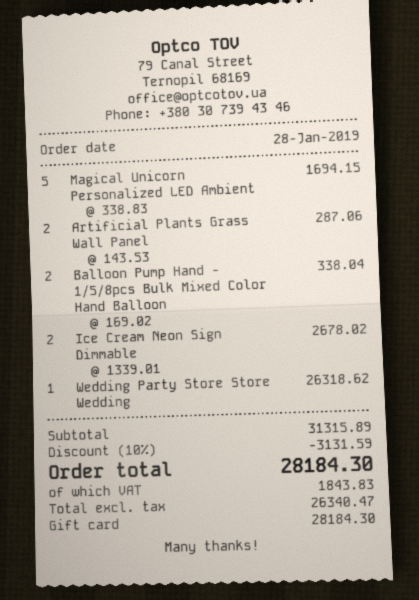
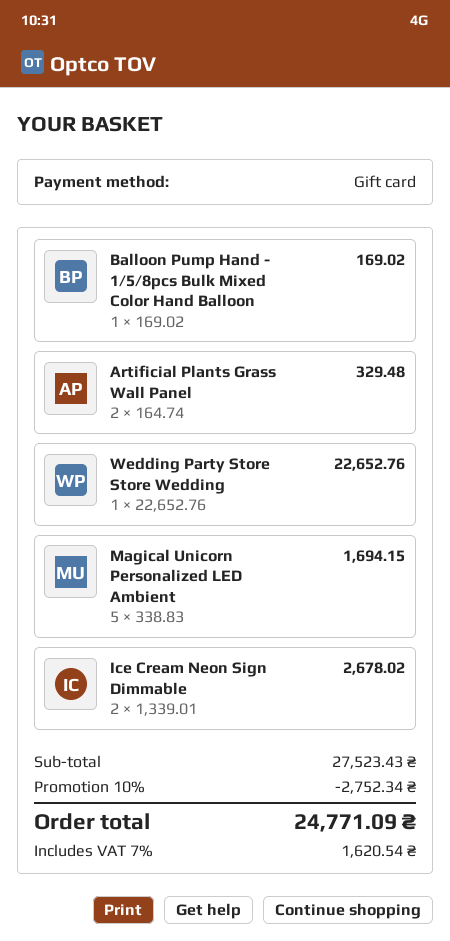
Artificial Plants Grass Wall Panel: 2 x 143.53 = 287.06 -> 2 x 164.74 = 329.48
Balloon Pump Hand - 1/5/8pcs Bulk Mixed Color Hand Balloon: 2 x 169.02 = 338.04 -> 1 x 169.02 = 169.02
Wedding Party Store Store Wedding: 1 x 26318.62 = 26318.62 -> 1 x 22652.76 = 22652.76
subtotal: 31315.89 -> 27523.43
discount: 10% = 3131.59 -> 10% = 2752.34
tax: 1843.83 -> 1620.54
total: 28184.30 -> 24771.09

